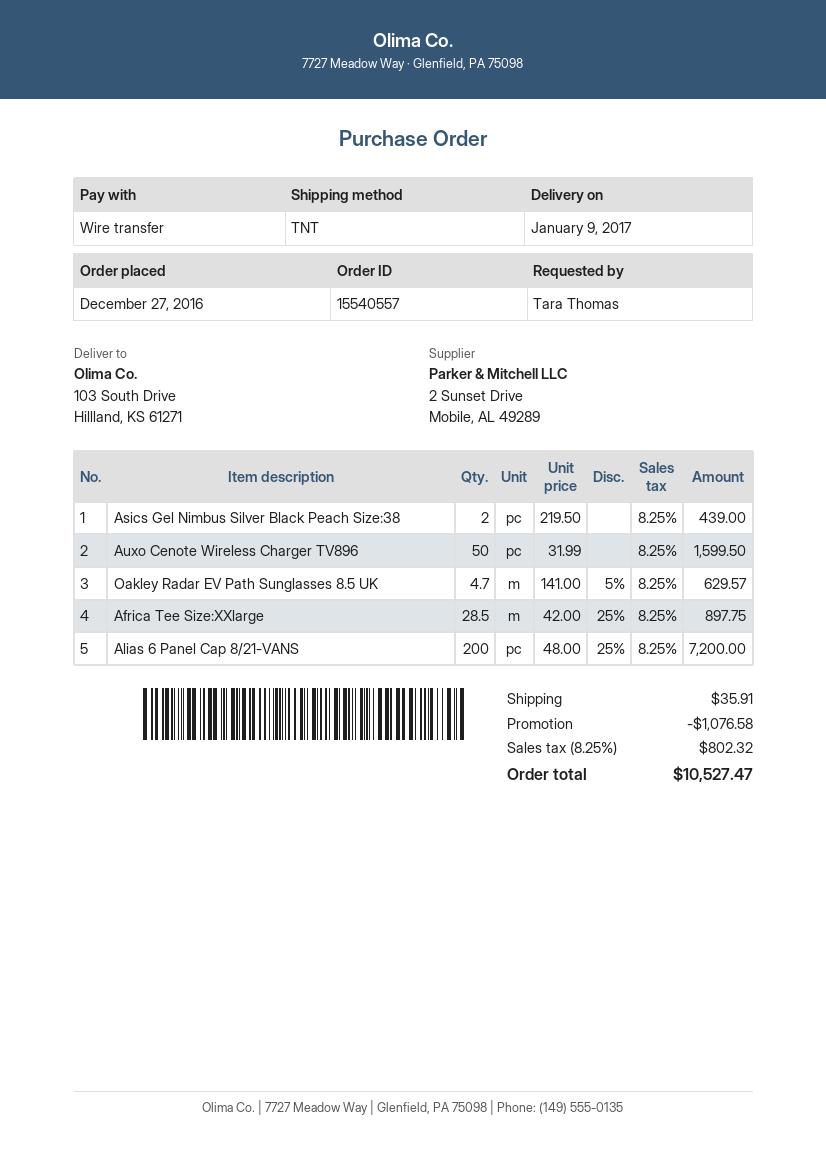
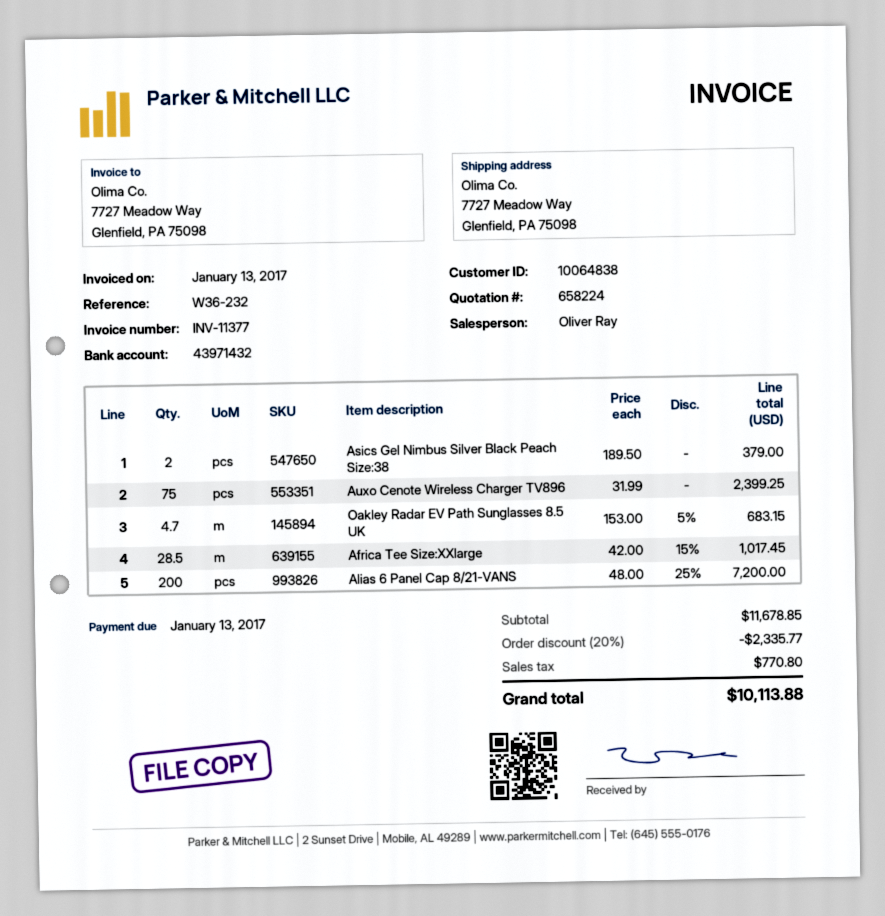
ship to: 103 South Drive, Hillland, KS 61271 -> 7727 Meadow Way, Glenfield, PA 75098
Asics Gel Nimbus Silver Black Peach Size:38: 2 x 219.50 = 439.00 -> 2 x 189.50 = 379.00
Auxo Cenote Wireless Charger TV896: 50 x 31.99 = 1599.50 -> 75 x 31.99 = 2399.25
Oakley Radar EV Path Sunglasses 8.5 UK: 4.7 x 141.00 - 5% = 629.57 -> 4.7 x 153.00 - 5% = 683.15
Africa Tee Size:XXlarge: 28.5 x 42.00 - 25% = 897.75 -> 28.5 x 42.00 - 15% = 1017.45
discount: 1076.58 -> 2335.77
shipping: 35.91 -> none
tax: 802.32 -> 770.80
total: 10527.47 -> 10113.88

